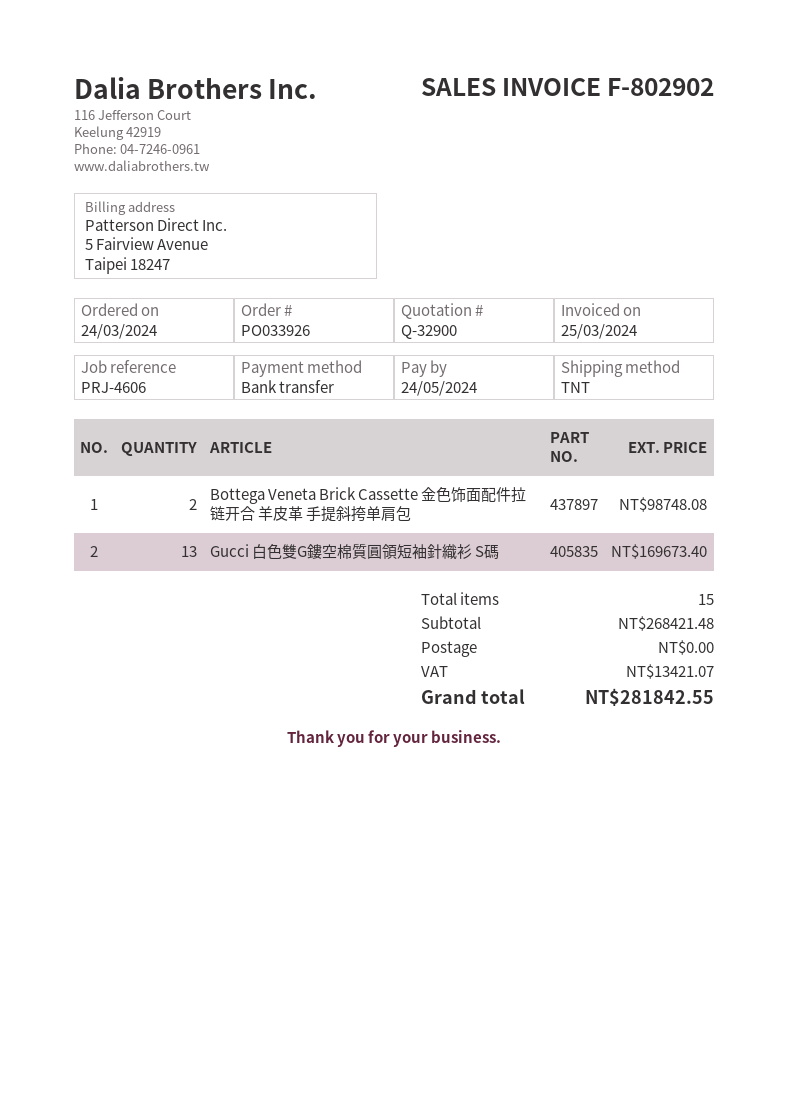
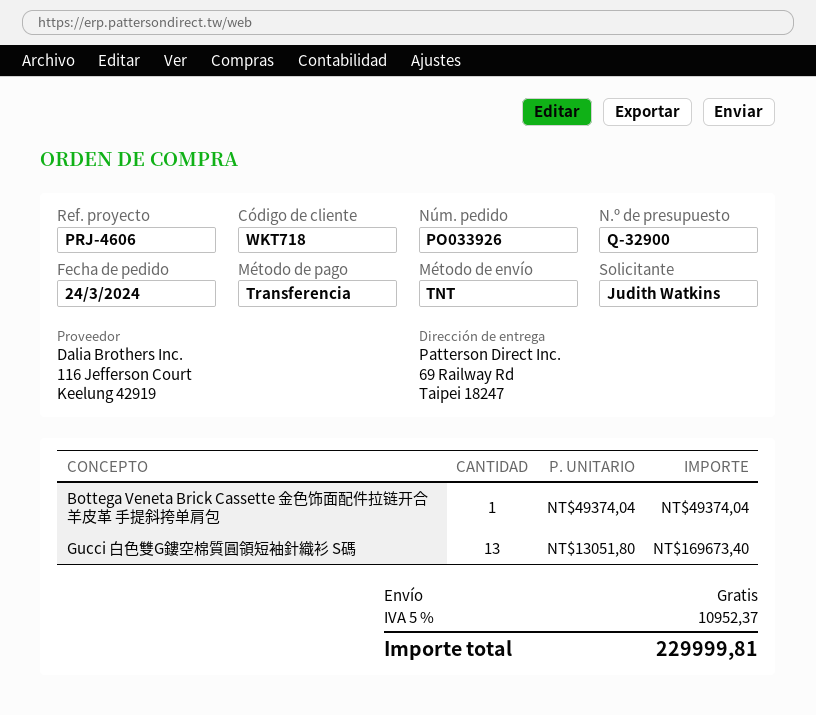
Bottega Veneta Brick Cassette 金色饰面配件拉链开合 羊皮革 手提斜挎单肩包: 2 for 98748.08 -> 1 for 49374.04
tax: 13421.07 -> 10952.37
total: 281842.55 -> 229999.81

